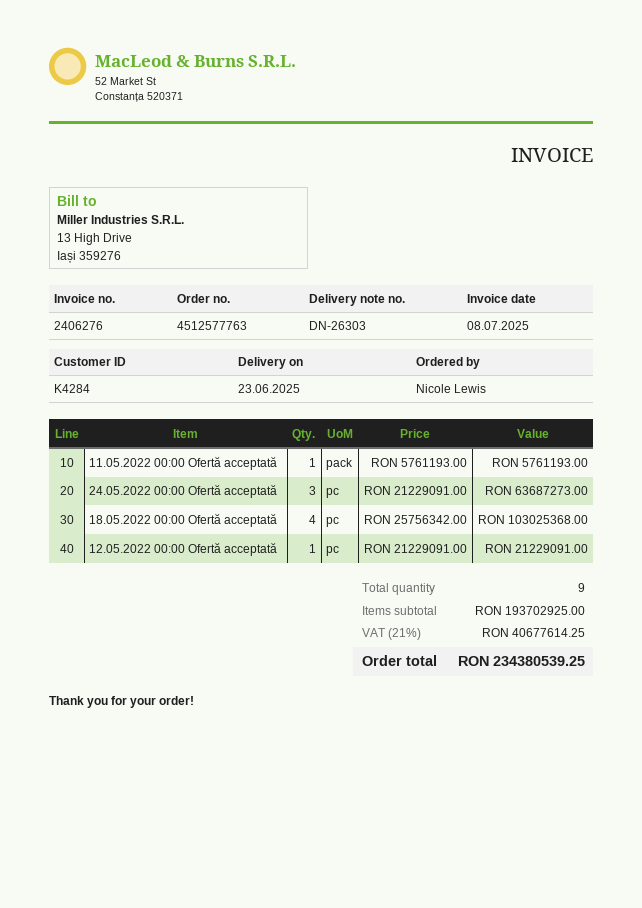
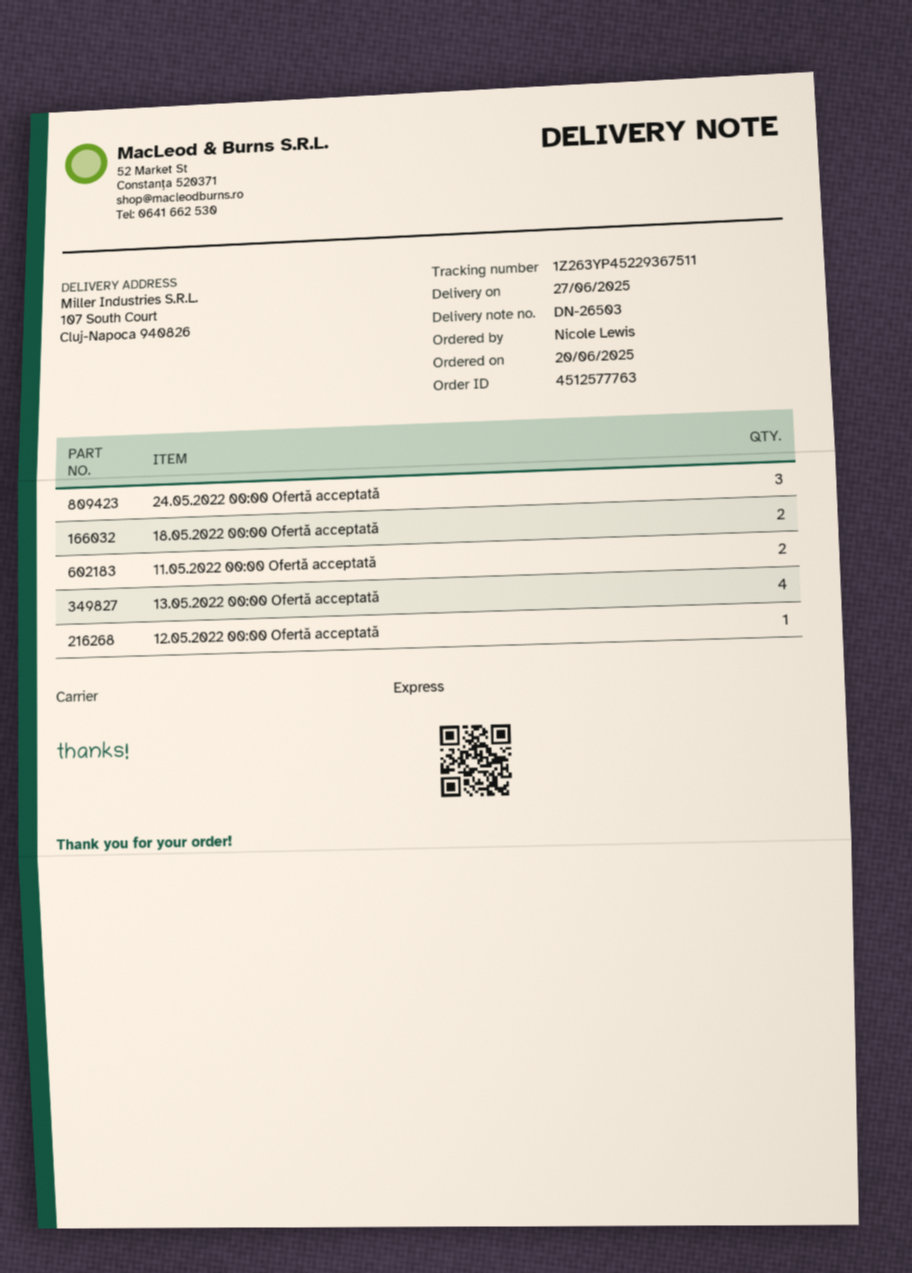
delivery note number: DN-26303 -> DN-26503
delivery date: 2025-06-23 -> 2025-06-27
11.05.2022 00:00 Ofertă acceptată: 1 -> 2
18.05.2022 00:00 Ofertă acceptată: 4 -> 2
13.05.2022 00:00 Ofertă acceptată: none -> 4

